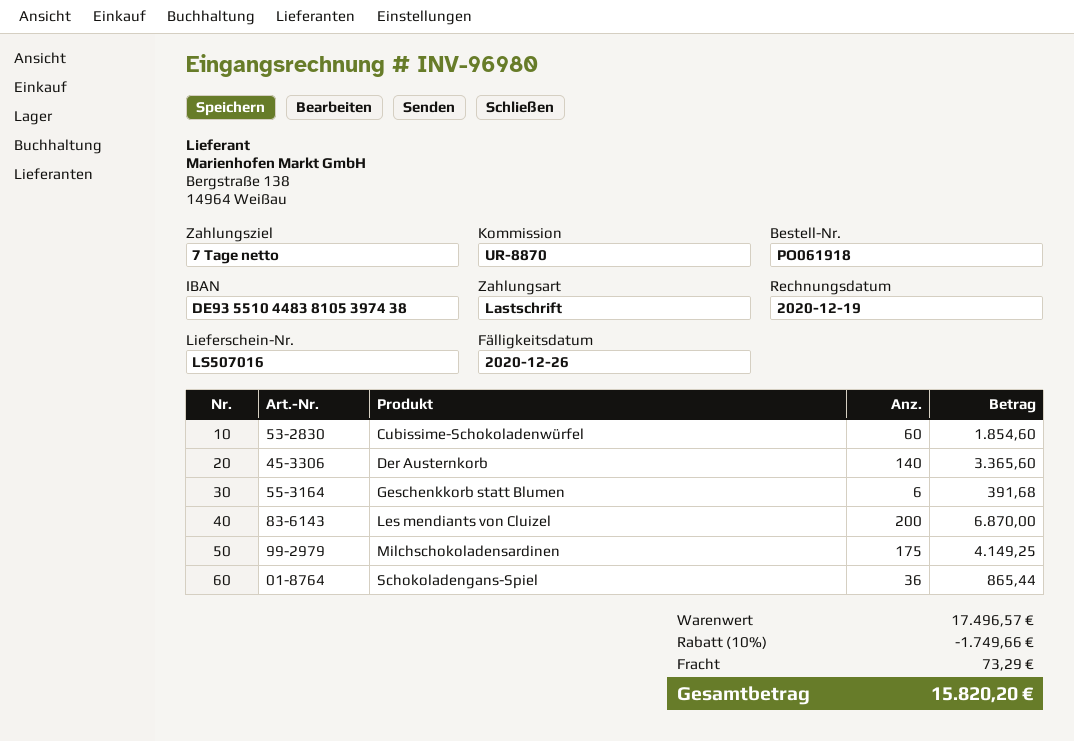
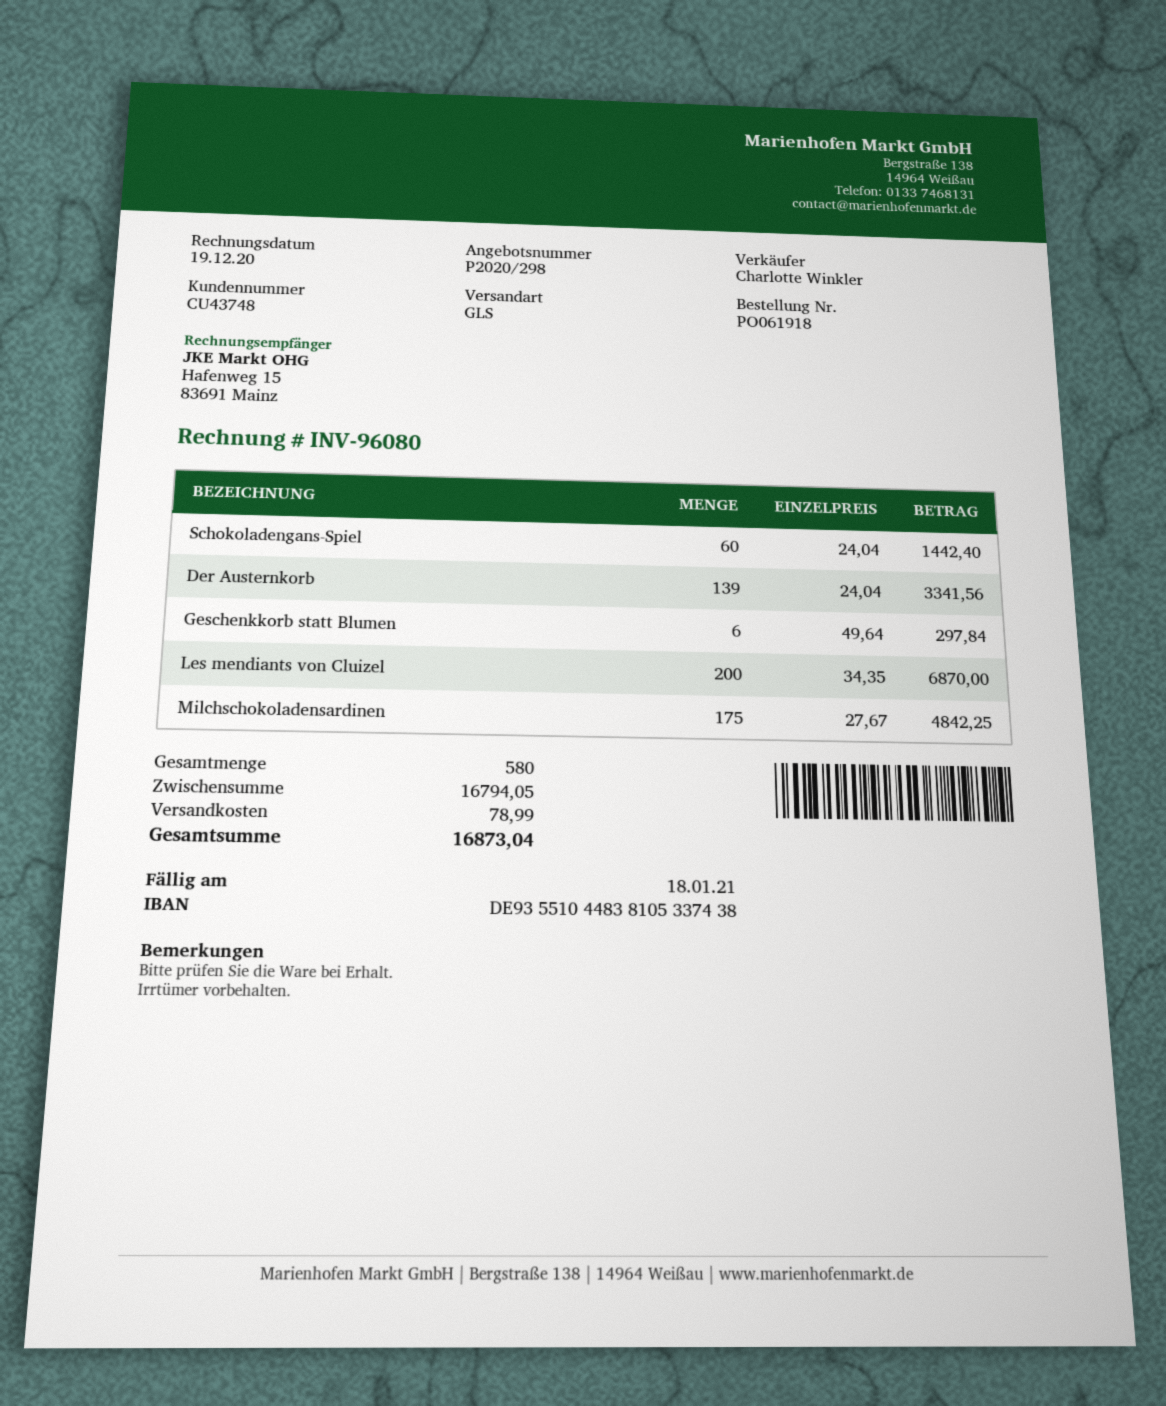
invoice number: INV-96980 -> INV-96080
due date: 2020-12-26 -> 2021-01-18
bank account: DE93551044838105397438 -> DE93551044838105337438
Cubissime-Schokoladenwürfel: 60 for 1854.60 -> none
Der Austernkorb: 140 for 3365.60 -> 139 for 3341.56
Geschenkkorb statt Blumen: 6 for 391.68 -> 6 for 297.84
Milchschokoladensardinen: 175 for 4149.25 -> 175 for 4842.25
Schokoladengans-Spiel: 36 for 865.44 -> 60 for 1442.40
subtotal: 17496.57 -> 16794.05
discount: 10% = 1749.66 -> none
shipping: 73.29 -> 78.99
total: 15820.20 -> 16873.04

